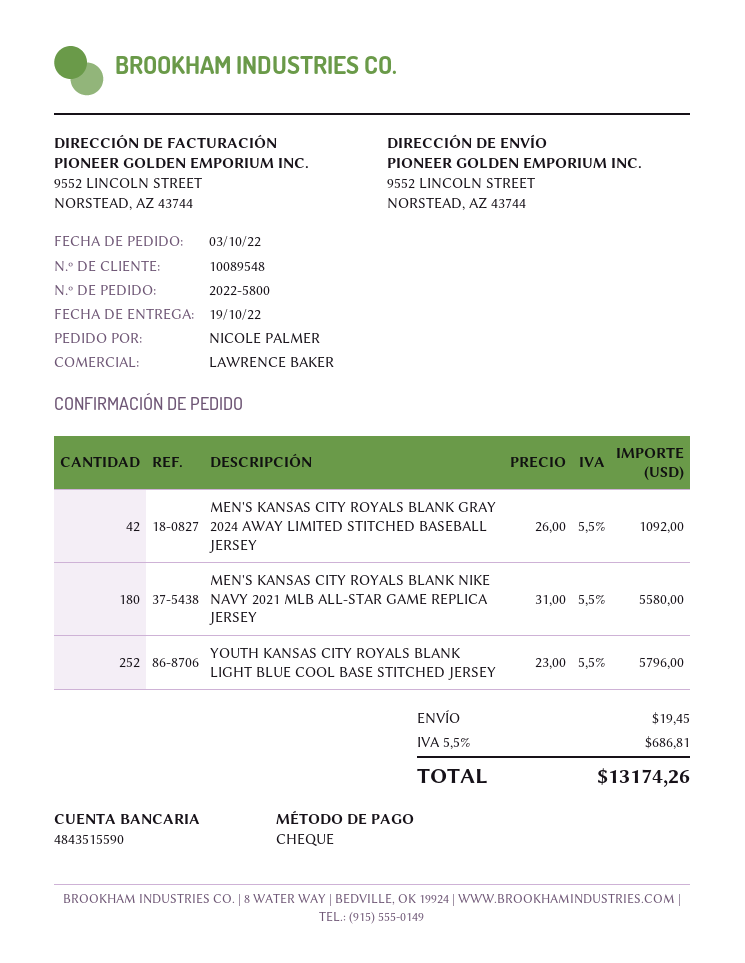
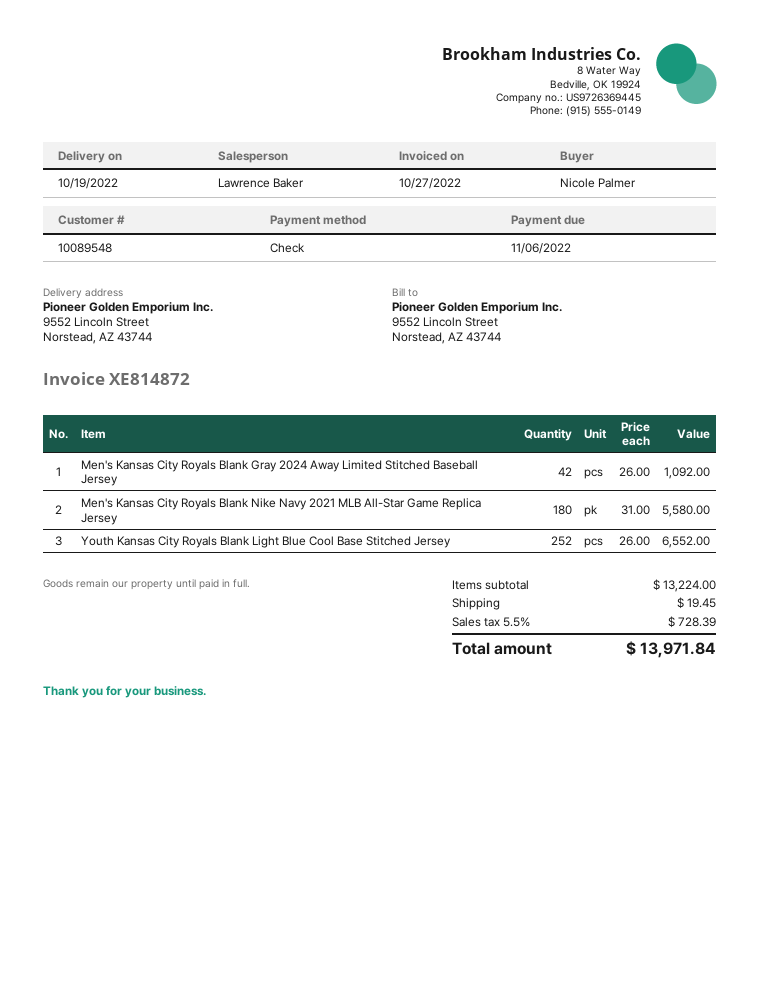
YOUTH KANSAS CITY ROYALS BLANK LIGHT BLUE COOL BASE STITCHED JERSEY: 252 x 23.00 = 5796.00 -> 252 x 26.00 = 6552.00
tax: 5.5% = 686.81 -> 5.5% = 728.39
total: 13174.26 -> 13971.84

